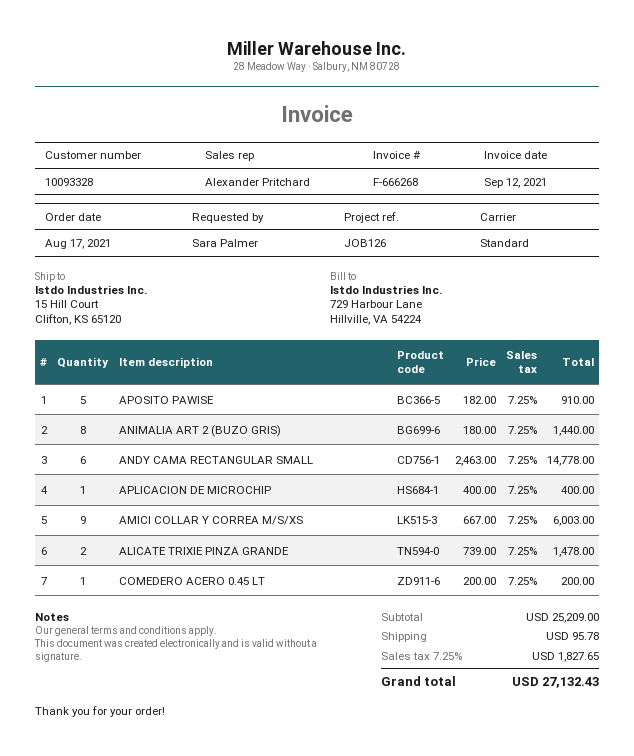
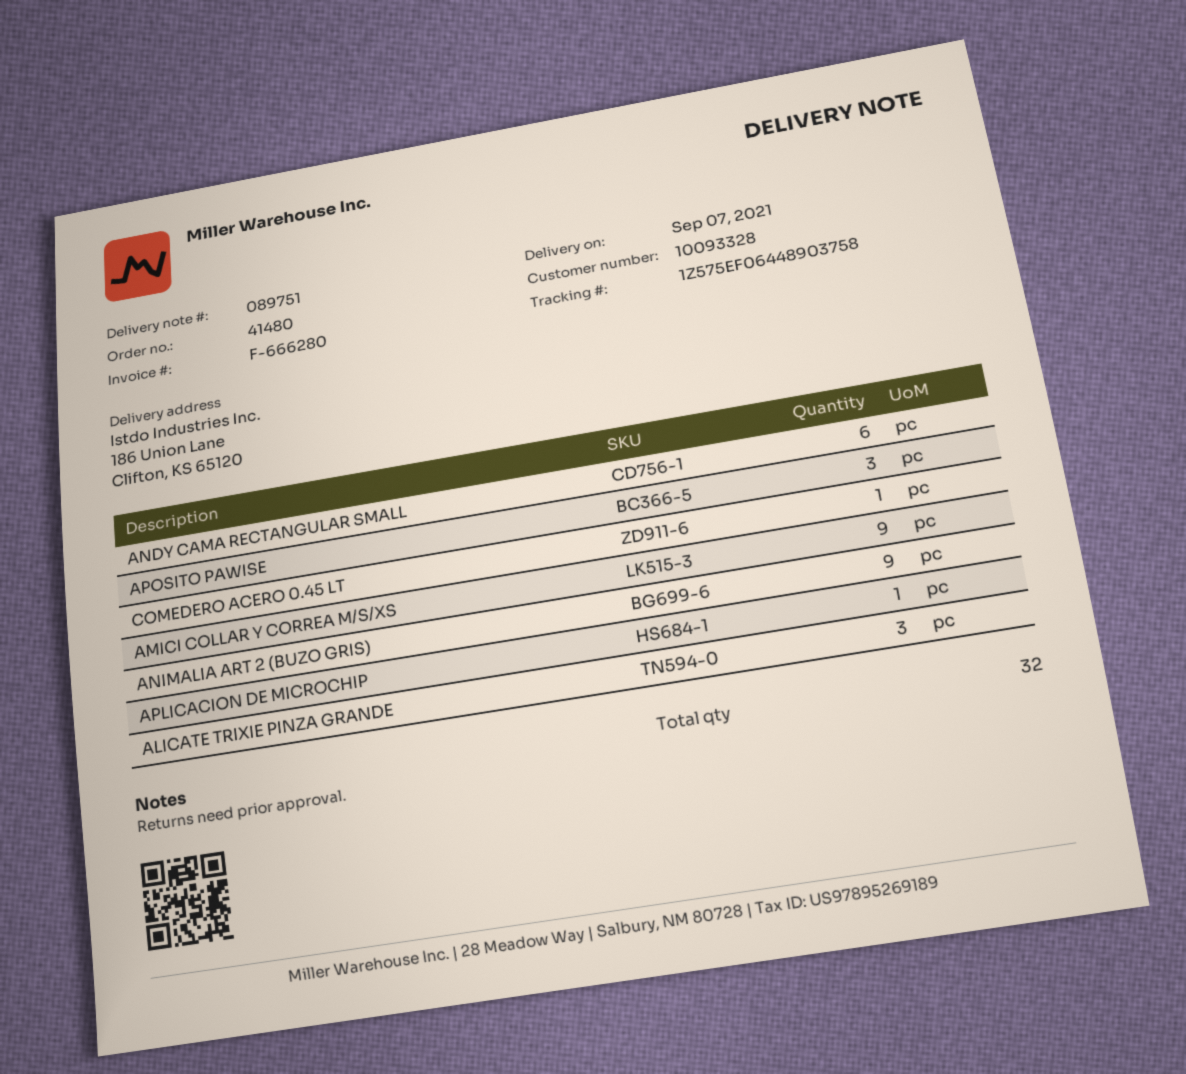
invoice number: F-666268 -> F-666280
ship to: 15 Hill Court, Clifton, KS 65120 -> 186 Union Lane, Clifton, KS 65120
APOSITO PAWISE: 5 -> 3
ANIMALIA ART 2 (BUZO GRIS): 8 -> 9
ALICATE TRIXIE PINZA GRANDE: 2 -> 3

